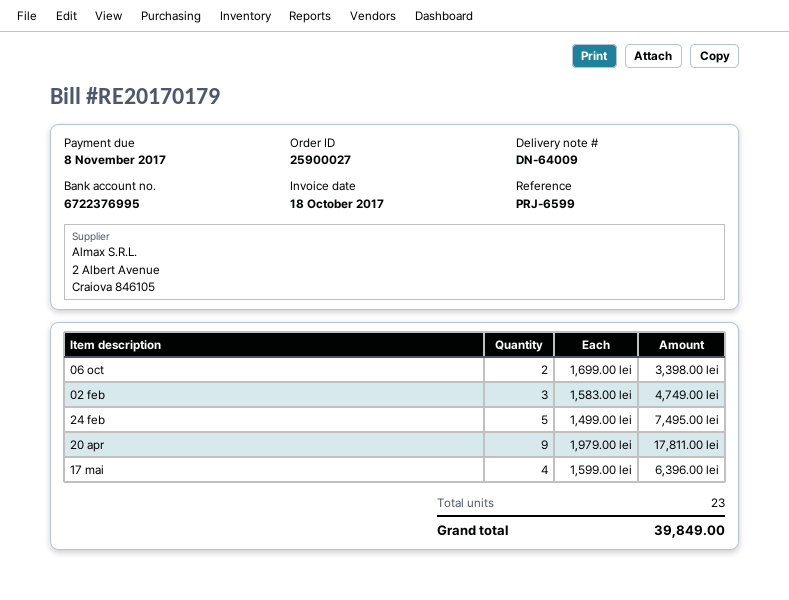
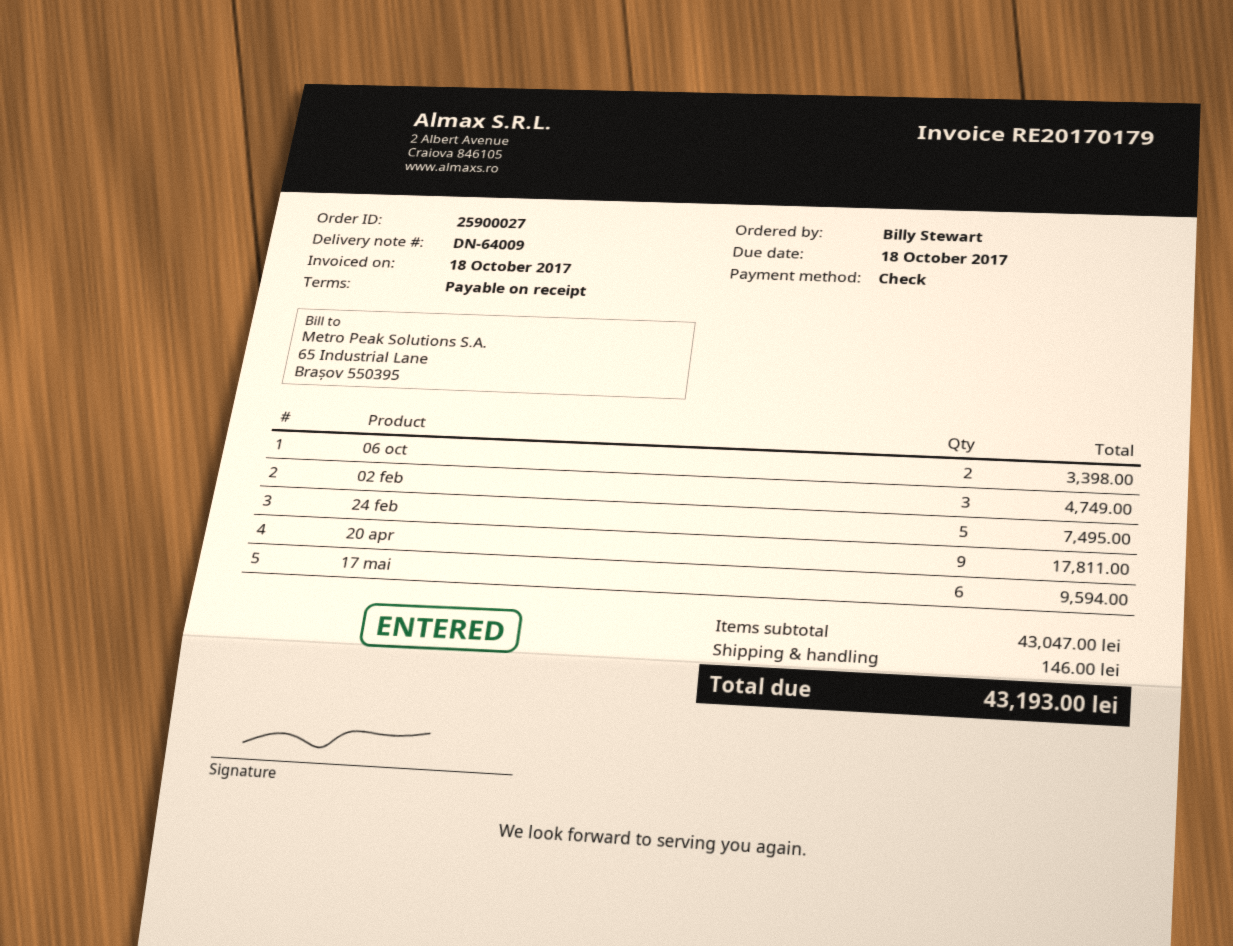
due date: 2017-11-08 -> 2017-10-18
17 mai: 4 for 6396.00 -> 6 for 9594.00
shipping: none -> 146.00
total: 39849.00 -> 43193.00

